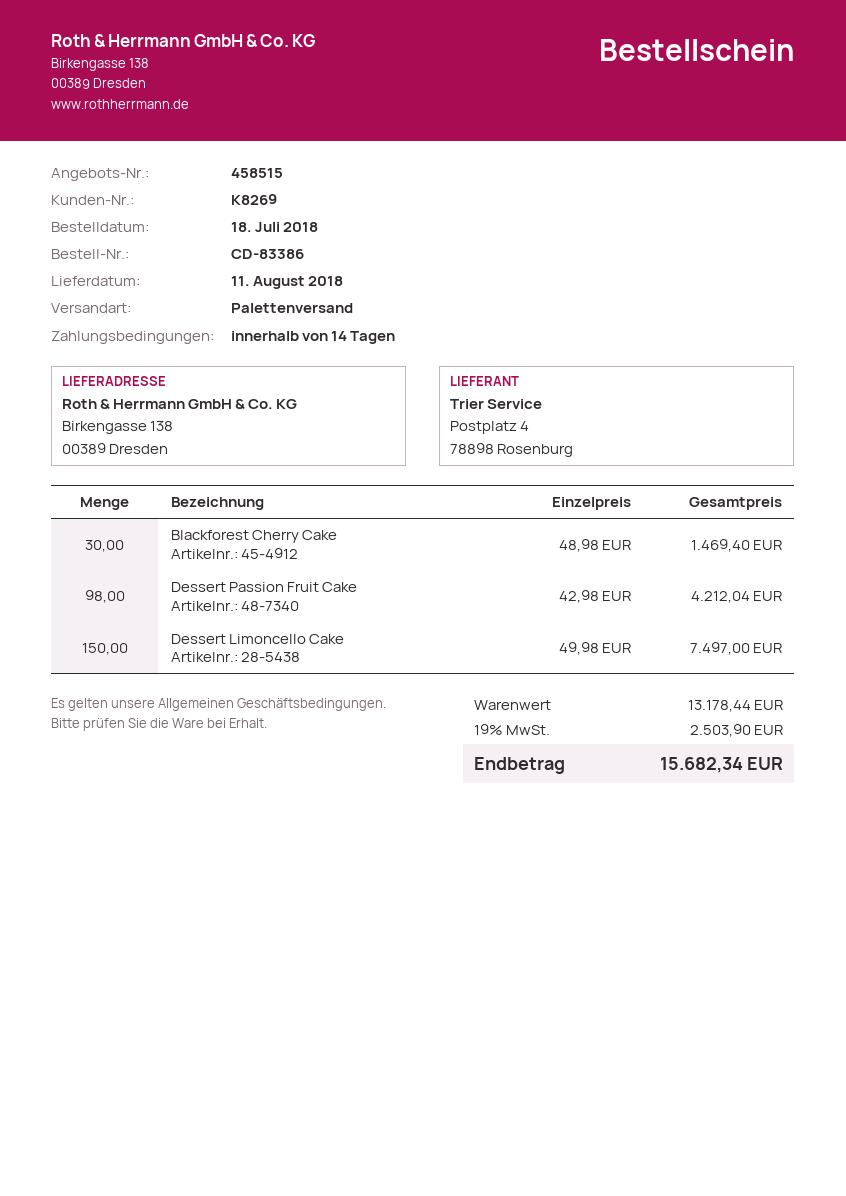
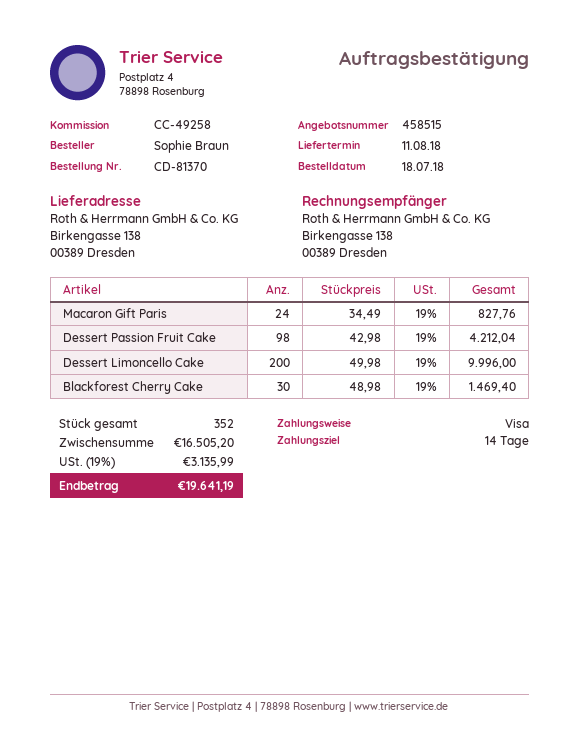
order number: CD-83386 -> CD-81370
Dessert Limoncello Cake: 150 x 49.98 = 7497.00 -> 200 x 49.98 = 9996.00
Macaron Gift Paris: none -> 24 x 34.49 = 827.76
subtotal: 13178.44 -> 16505.20
tax: 19% = 2503.90 -> 19% = 3135.99
total: 15682.34 -> 19641.19

